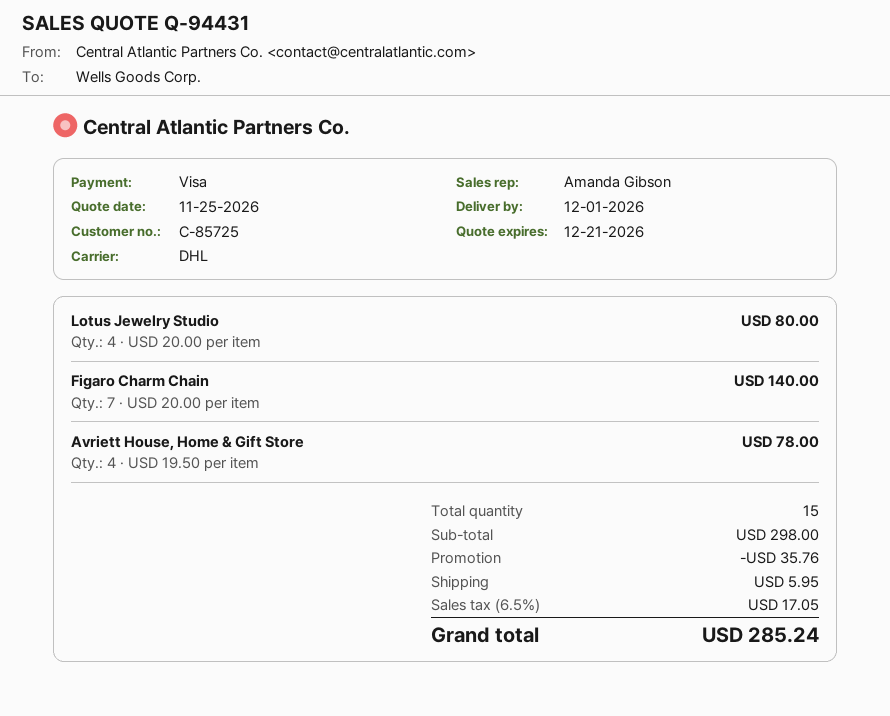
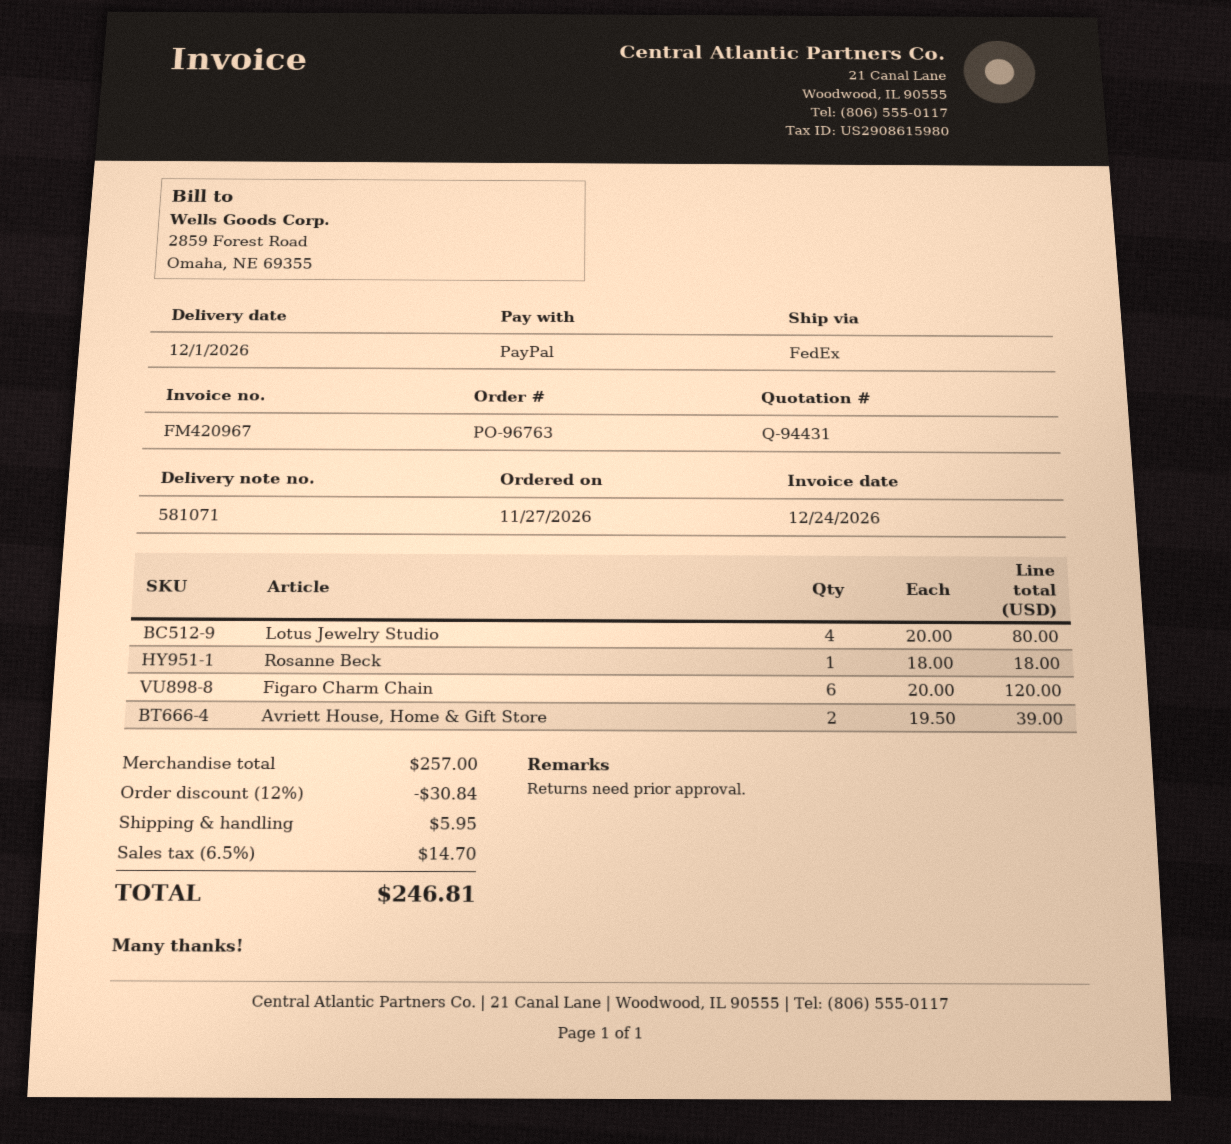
payment method: Visa -> PayPal
shipping method: DHL -> FedEx
Figaro Charm Chain: 7 x 20.00 = 140.00 -> 6 x 20.00 = 120.00
Avriett House, Home & Gift Store: 4 x 19.50 = 78.00 -> 2 x 19.50 = 39.00
Rosanne Beck: none -> 1 x 18.00 = 18.00
subtotal: 298.00 -> 257.00
discount: 35.76 -> 30.84
tax: 6.5% = 17.05 -> 6.5% = 14.70
total: 285.24 -> 246.81

